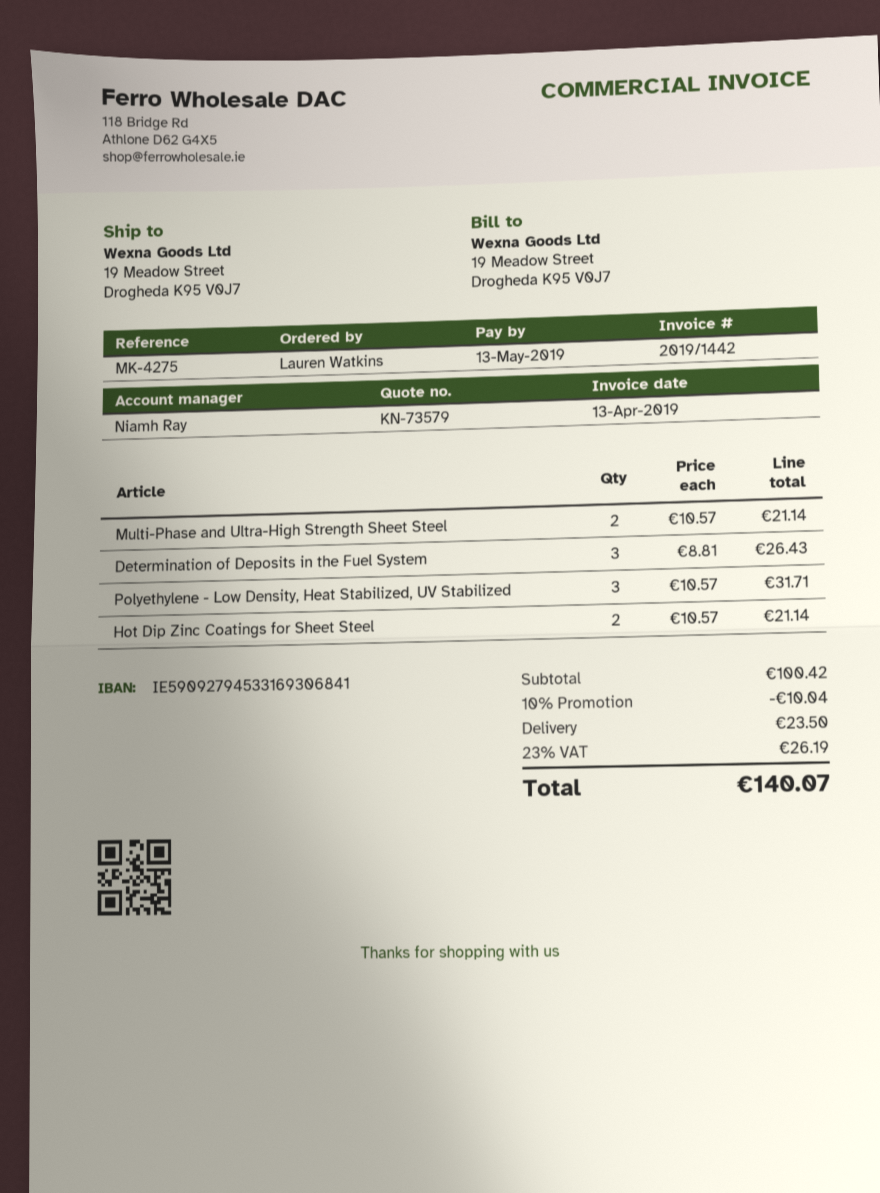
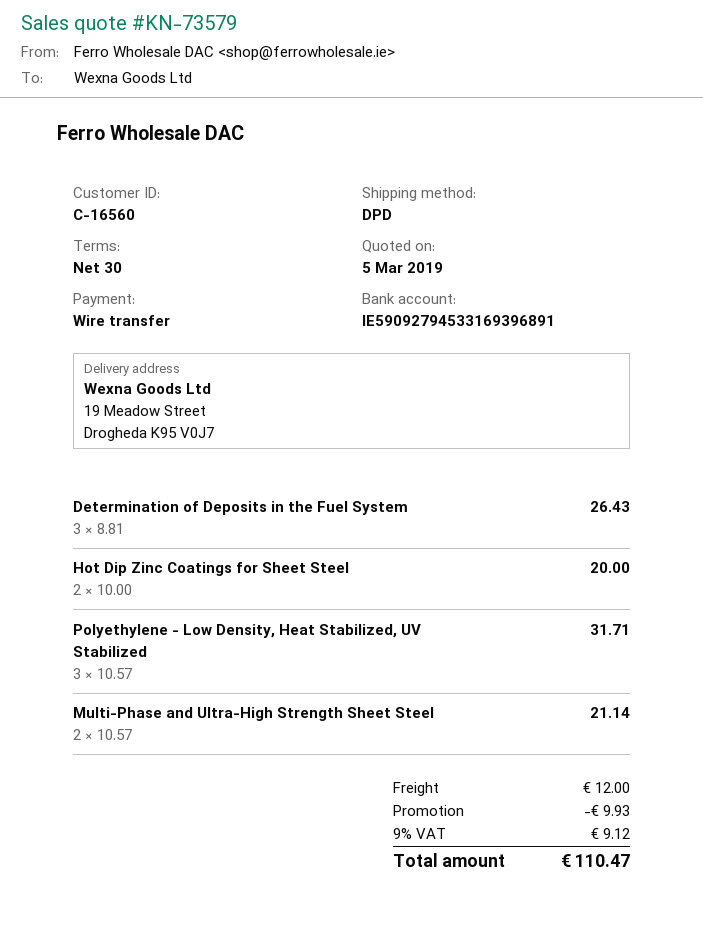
bank account: IE59092794533169306841 -> IE59092794533169396891
Hot Dip Zinc Coatings for Sheet Steel: 2 x 10.57 = 21.14 -> 2 x 10.00 = 20.00
discount: 10.04 -> 9.93
shipping: 23.50 -> 12.00
tax: 23% = 26.19 -> 9% = 9.12
total: 140.07 -> 110.47

